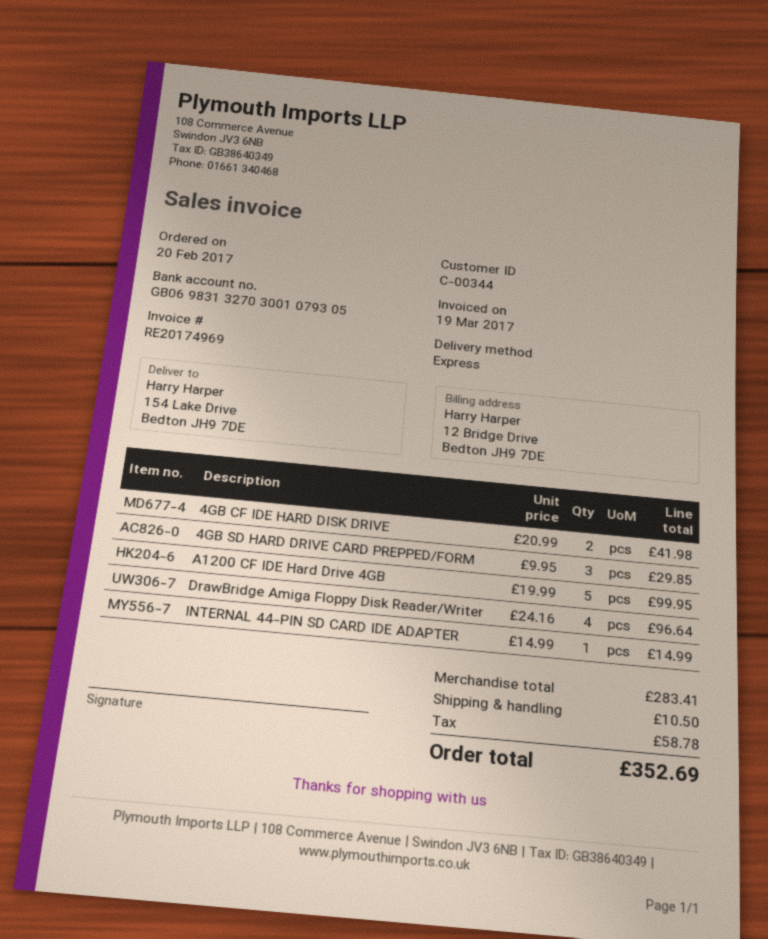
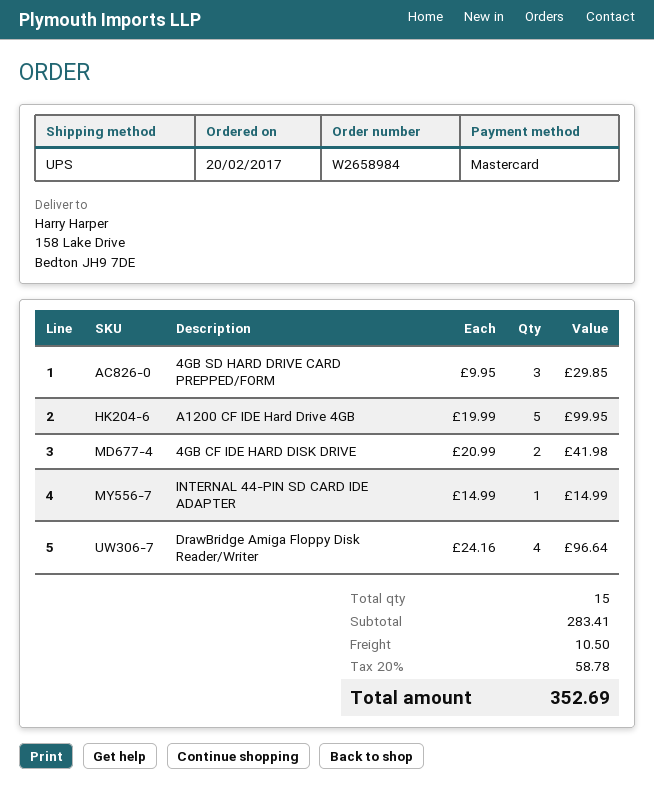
shipping method: express -> UPS
ship to: 154 Lake Drive, Bedton JH9 7DE -> 158 Lake Drive, Bedton JH9 7DE

